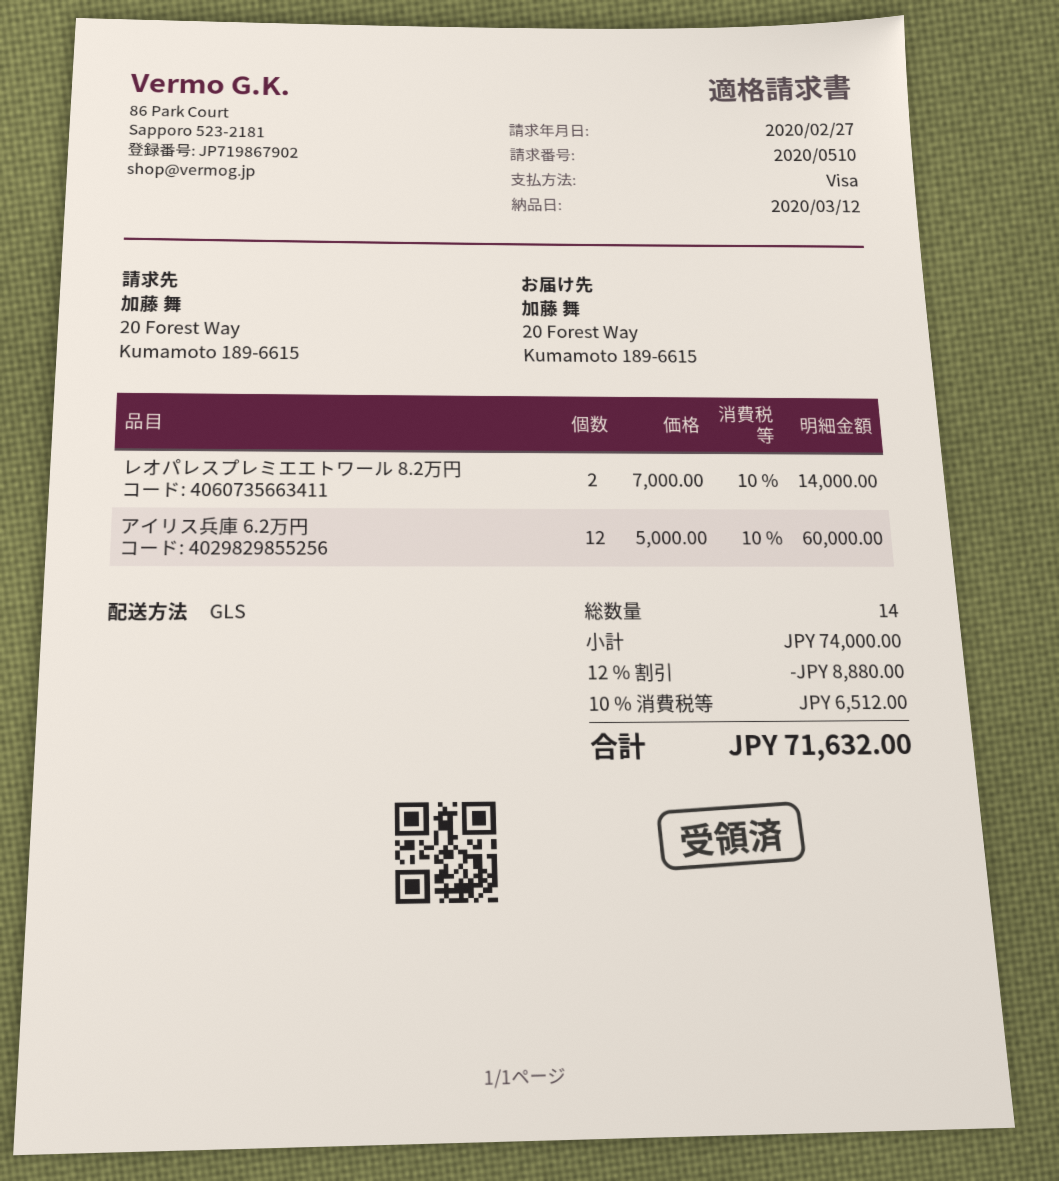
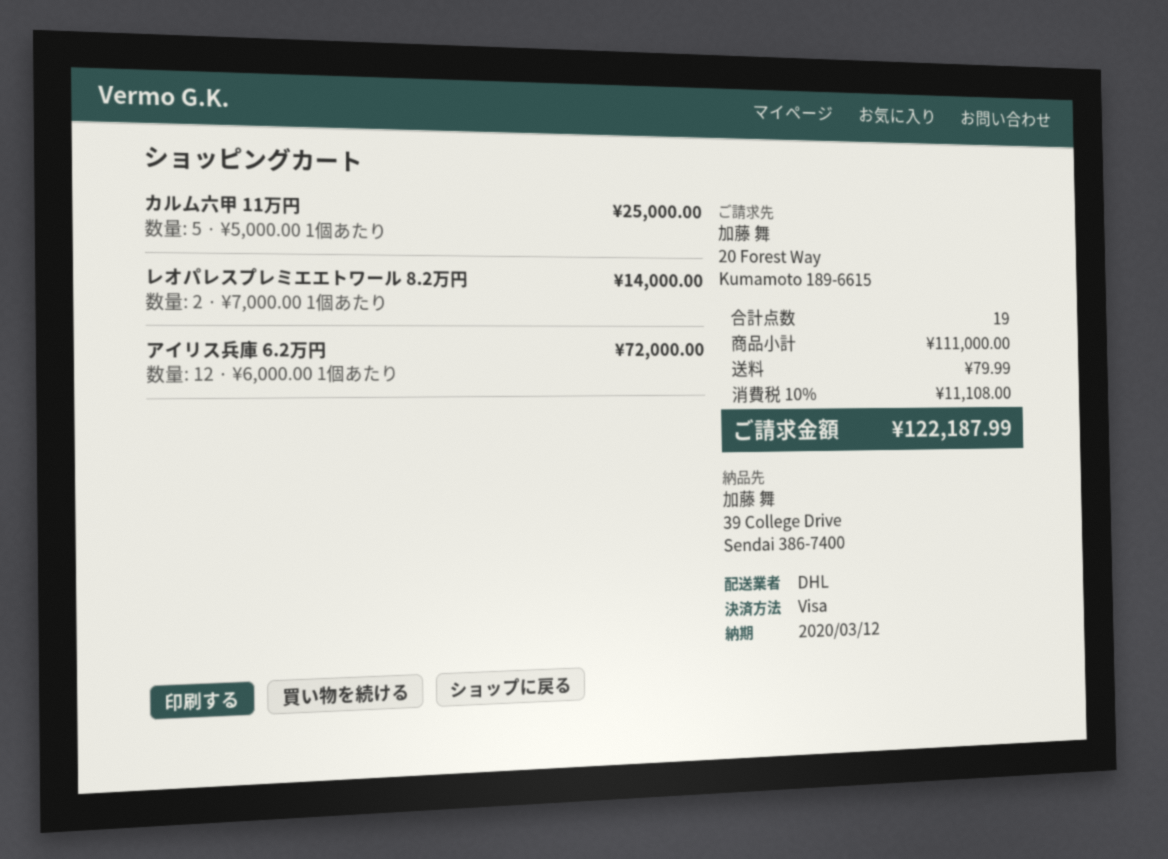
shipping method: GLS -> DHL
ship to: 20 Forest Way, Kumamoto 189-6615 -> 39 College Drive, Sendai 386-7400
アイリス兵庫 6.2万円: 12 x 5000.00 = 60000.00 -> 12 x 6000.00 = 72000.00
カルム六甲 11万円: none -> 5 x 5000.00 = 25000.00
total quantity: 14 -> 19
subtotal: 74000.00 -> 111000.00
discount: 12% = 8880.00 -> none
shipping: none -> 79.99
tax: 10% = 6512.00 -> 10% = 11108.00
total: 71632.00 -> 122187.99

